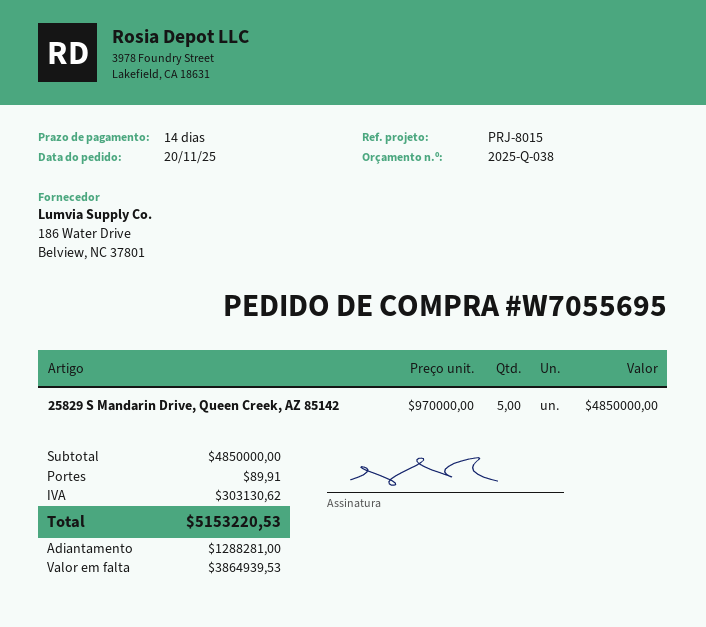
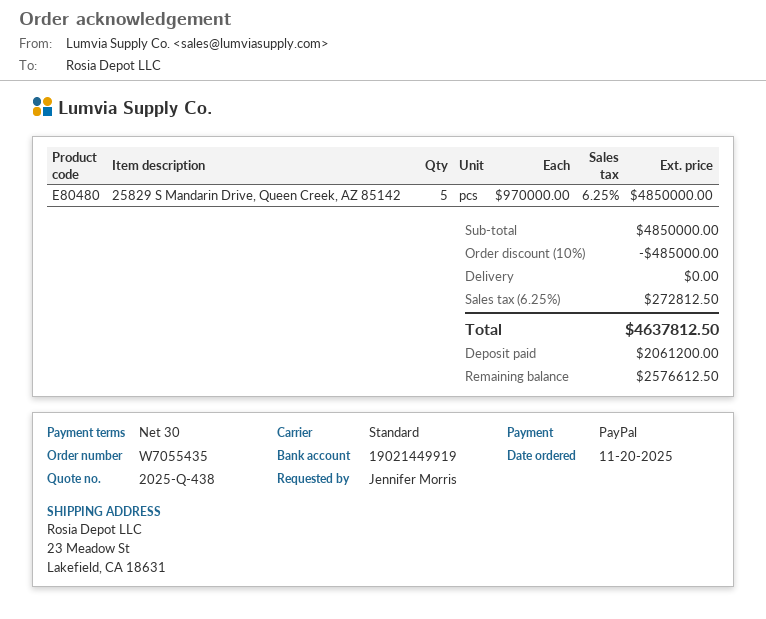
quote number: 2025-Q-038 -> 2025-Q-438
order number: W7055695 -> W7055435
payment terms: 14 days -> 30 days
discount: none -> 10% = 485000.00
shipping: 89.91 -> 0.00
tax: 303130.62 -> 272812.50
total: 5153220.53 -> 4637812.50
deposit: 1288281.00 -> 2061200.00
balance: 3864939.53 -> 2576612.50

